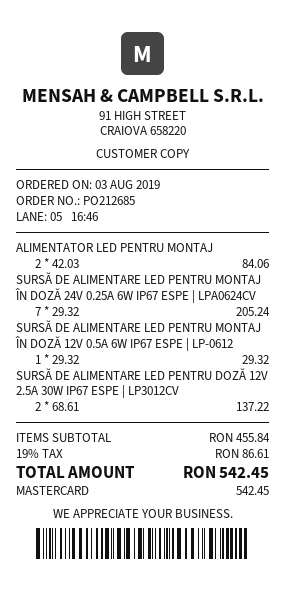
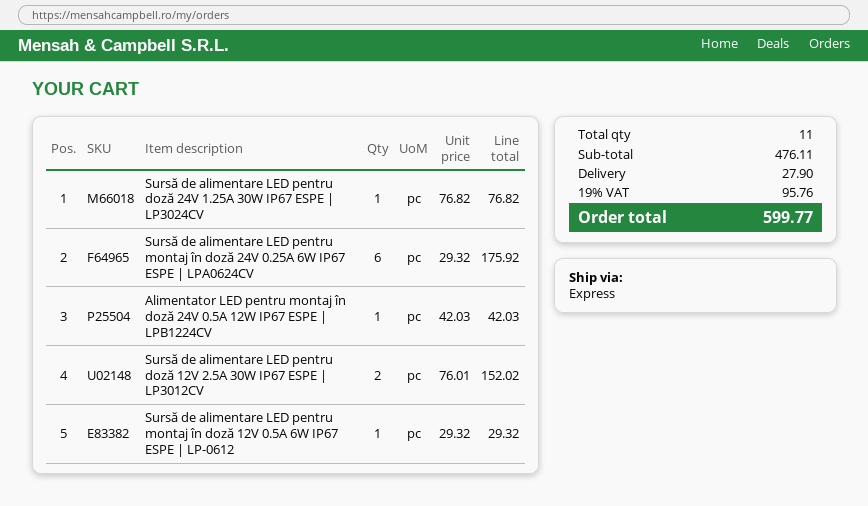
ALIMENTATOR LED PENTRU MONTAJ: 2 x 42.03 = 84.06 -> 1 x 42.03 = 42.03
SURSĂ DE ALIMENTARE LED PENTRU MONTAJ ÎN DOZĂ 24V 0.25A 6W IP67 ESPE | LPA0624CV: 7 x 29.32 = 205.24 -> 6 x 29.32 = 175.92
SURSĂ DE ALIMENTARE LED PENTRU DOZĂ 12V 2.5A 30W IP67 ESPE | LP3012CV: 2 x 68.61 = 137.22 -> 2 x 76.01 = 152.02
Sursă de alimentare LED pentru doză 24V 1.25A 30W IP67 ESPE | LP3024CV: none -> 1 x 76.82 = 76.82
subtotal: 455.84 -> 476.11
shipping: none -> 27.90
tax: 19% = 86.61 -> 19% = 95.76
total: 542.45 -> 599.77

